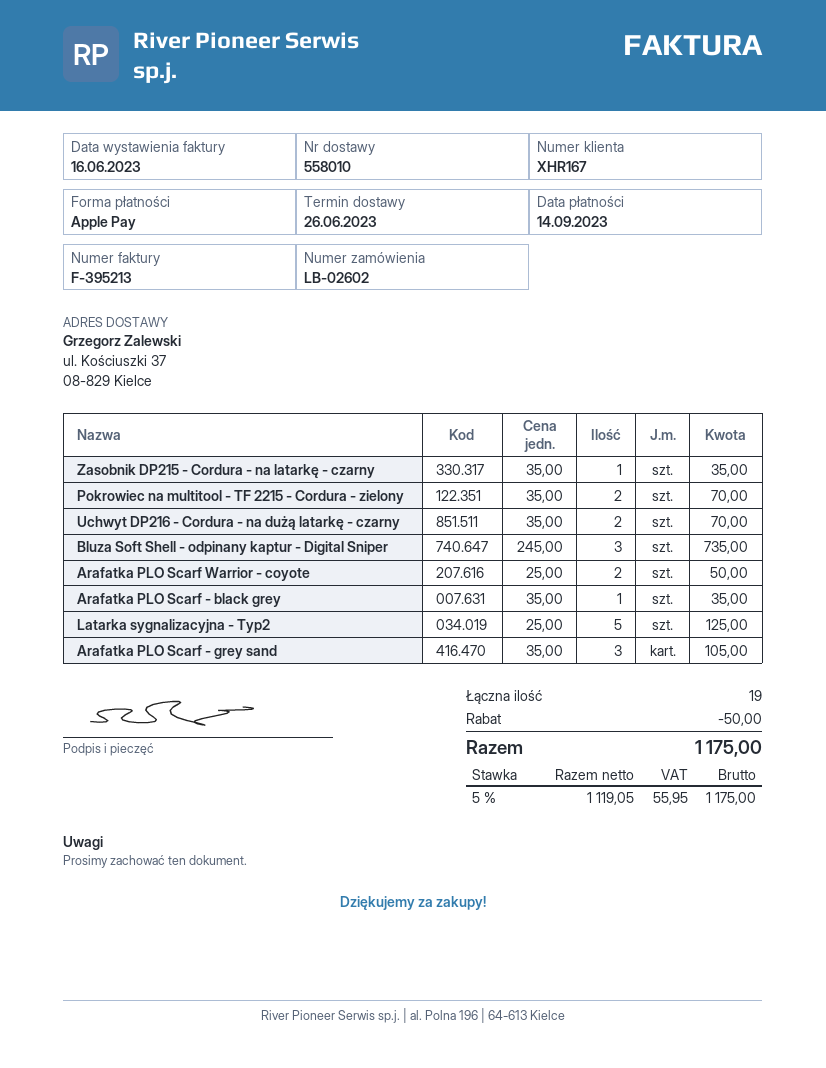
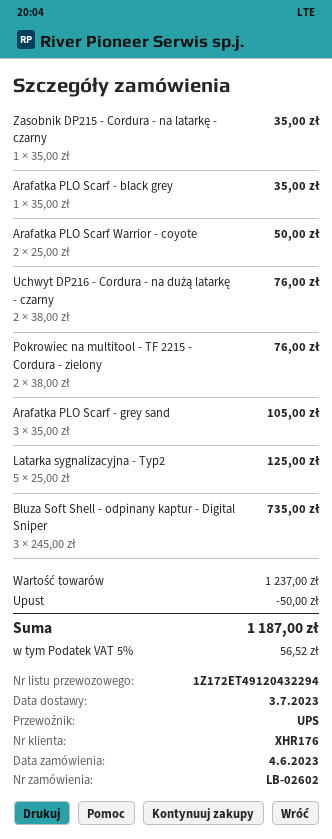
delivery date: 2023-06-26 -> 2023-07-03
customer number: XHR167 -> XHR176
Pokrowiec na multitool - TF 2215 - Cordura - zielony: 2 x 35.00 = 70.00 -> 2 x 38.00 = 76.00
Uchwyt DP216 - Cordura - na dużą latarkę - czarny: 2 x 35.00 = 70.00 -> 2 x 38.00 = 76.00
tax: 5% = 55.95 -> 5% = 56.52
total: 1175.00 -> 1187.00

